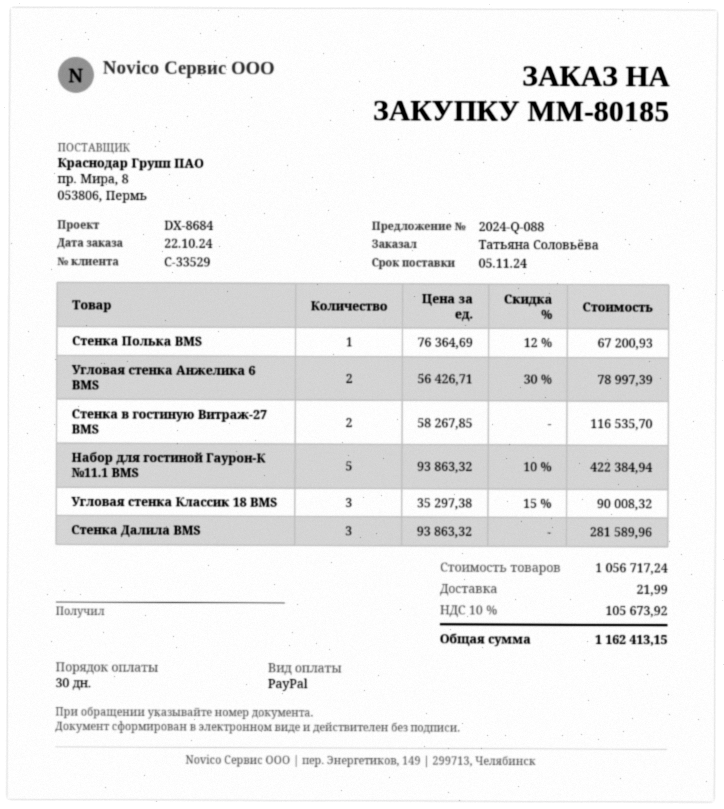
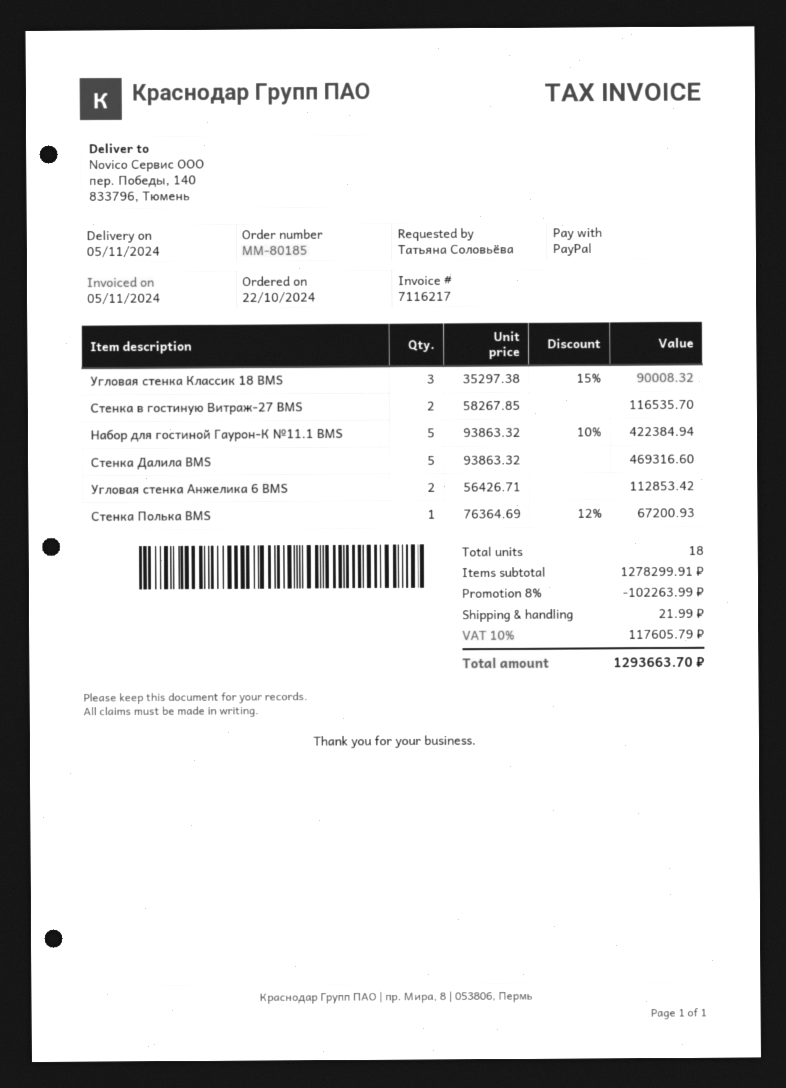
Угловая стенка Анжелика 6 BMS: 2 x 56426.71 - 30% = 78997.39 -> 2 x 56426.71 = 112853.42
Стенка Далила BMS: 3 x 93863.32 = 281589.96 -> 5 x 93863.32 = 469316.60
subtotal: 1056717.24 -> 1278299.91
discount: none -> 8% = 102263.99
tax: 10% = 105673.92 -> 10% = 117605.79
total: 1162413.15 -> 1293663.70

